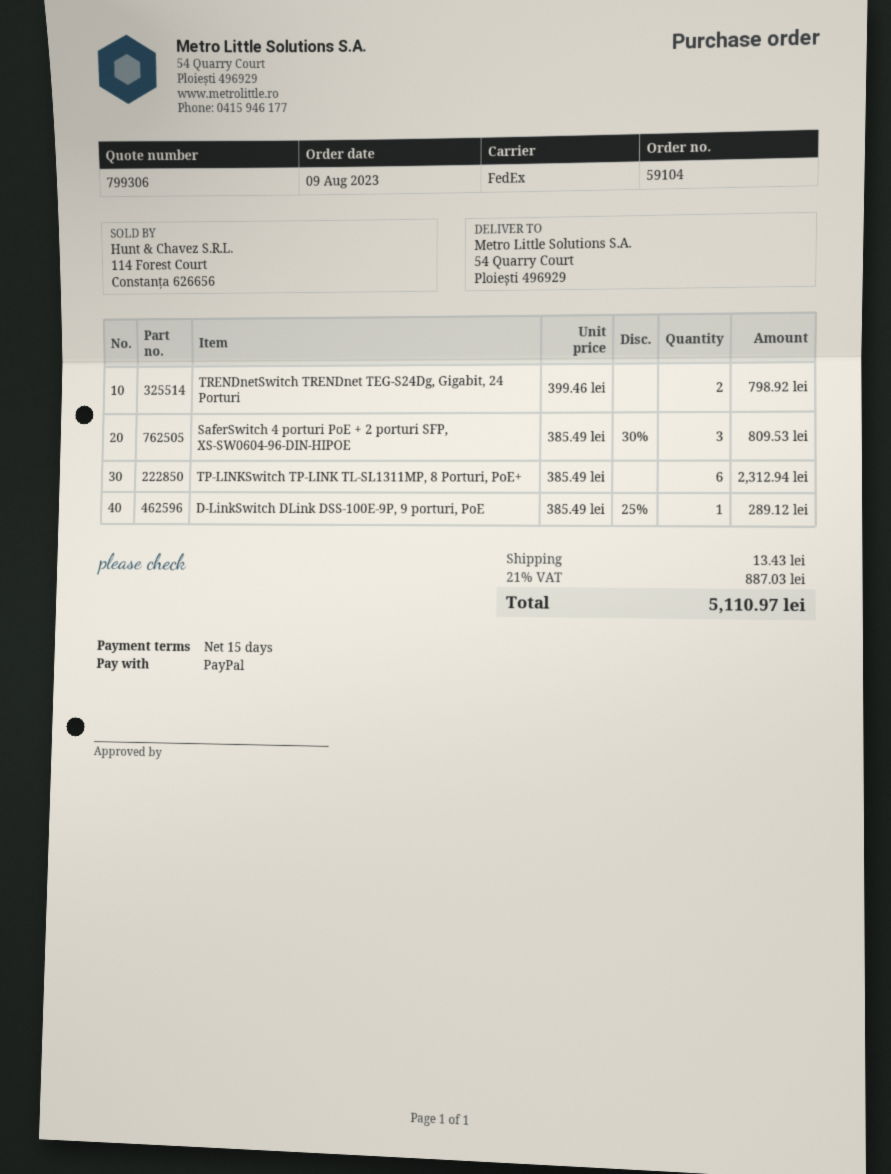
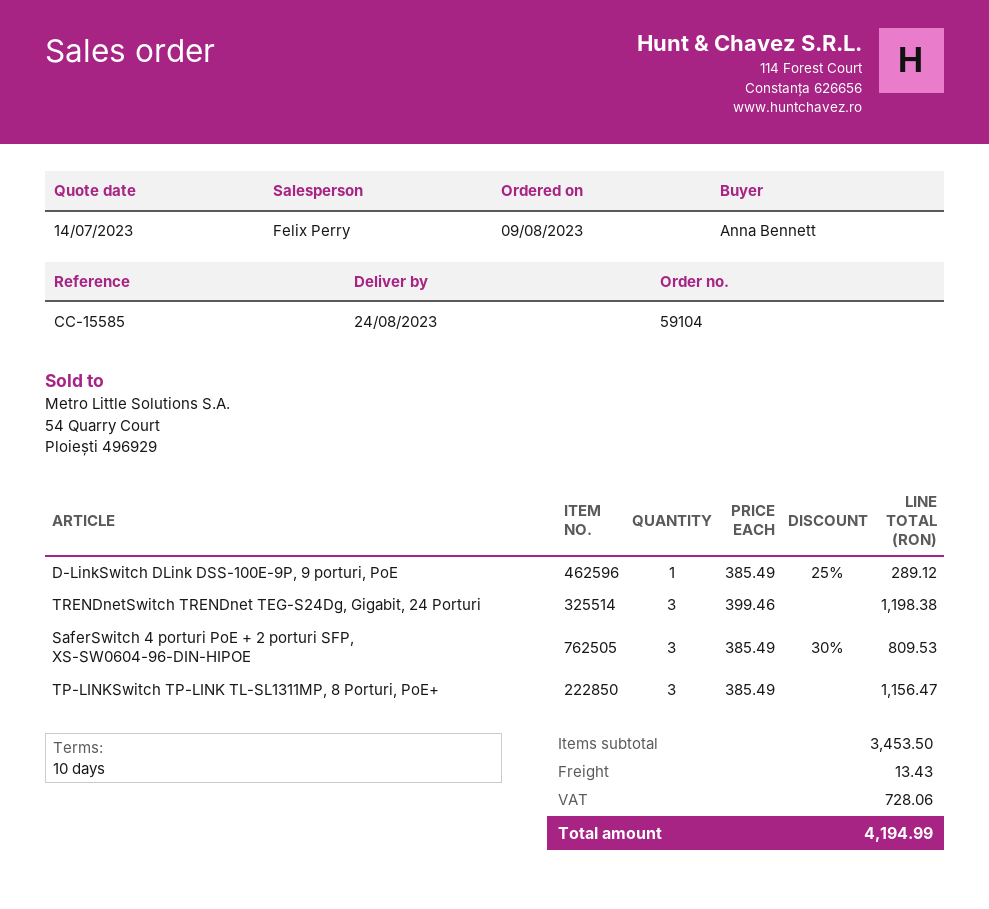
payment terms: 15 days -> 10 days
TRENDnetSwitch TRENDnet TEG-S24Dg, Gigabit, 24 Porturi: 2 x 399.46 = 798.92 -> 3 x 399.46 = 1198.38
TP-LINKSwitch TP-LINK TL-SL1311MP, 8 Porturi, PoE+: 6 x 385.49 = 2312.94 -> 3 x 385.49 = 1156.47
tax: 887.03 -> 728.06
total: 5110.97 -> 4194.99

